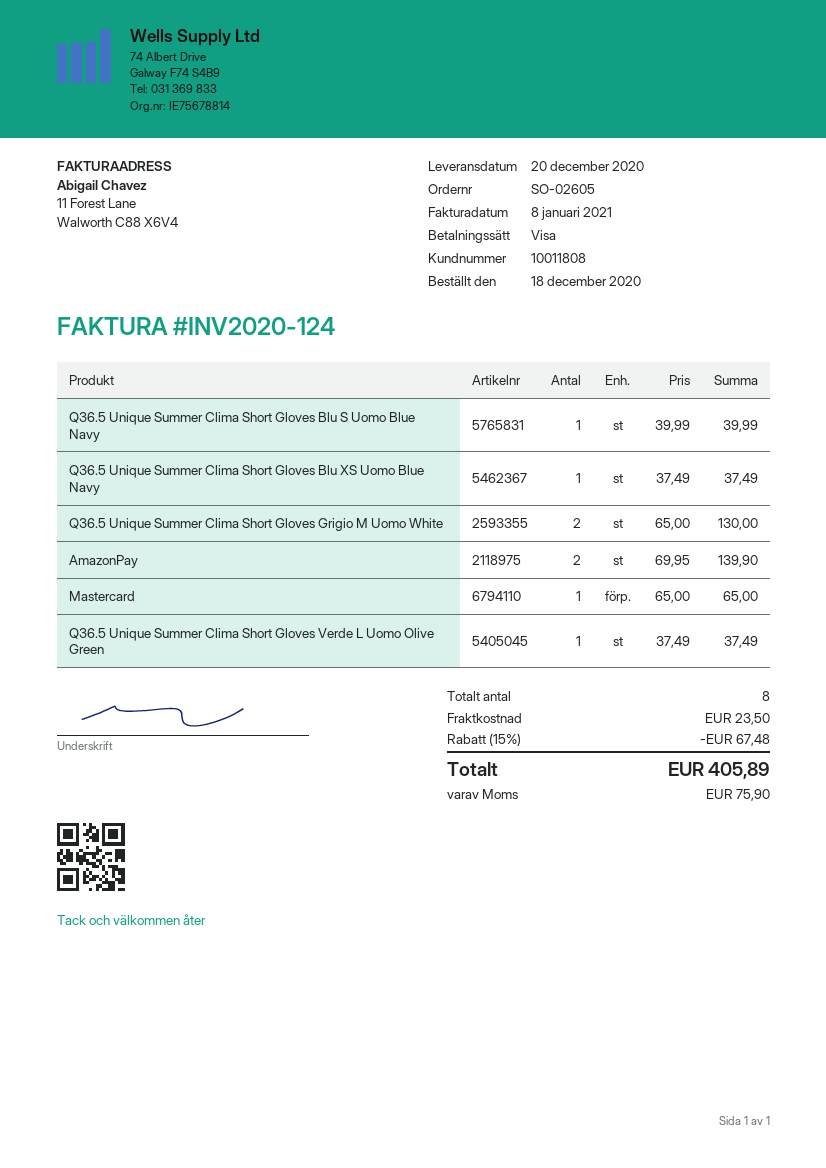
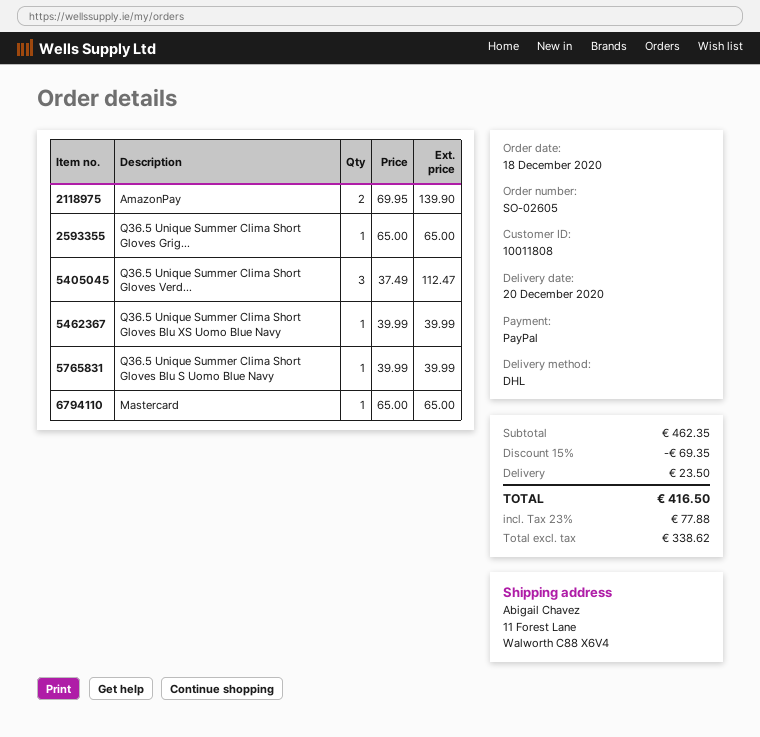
payment method: Visa -> PayPal
Q36.5 Unique Summer Clima Short Gloves Blu XS Uomo Blue Navy: 1 x 37.49 = 37.49 -> 1 x 39.99 = 39.99
Q36.5 Unique Summer Clima Short Gloves Grigio M Uomo White: 2 x 65.00 = 130.00 -> 1 x 65.00 = 65.00
Q36.5 Unique Summer Clima Short Gloves Verde L Uomo Olive Green: 1 x 37.49 = 37.49 -> 3 x 37.49 = 112.47
discount: 15% = 67.48 -> 15% = 69.35
tax: 75.90 -> 77.88
total: 405.89 -> 416.50

